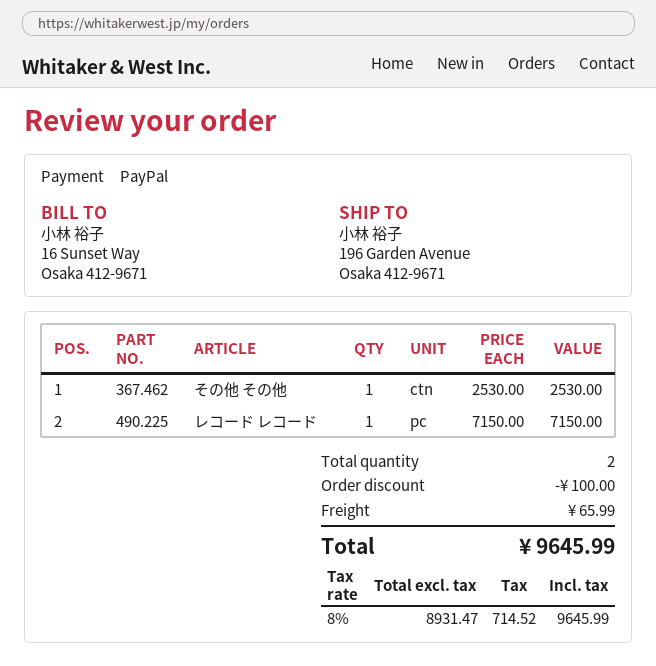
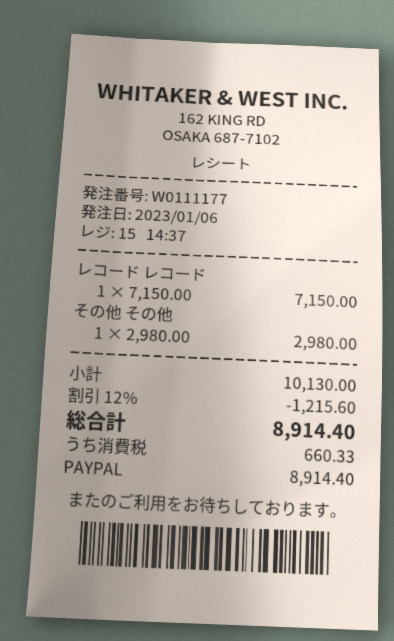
その他 その他: 1 x 2530.00 = 2530.00 -> 1 x 2980.00 = 2980.00
discount: 100.00 -> 1215.60
shipping: 65.99 -> none
tax: 714.52 -> 660.33
total: 9645.99 -> 8914.40

